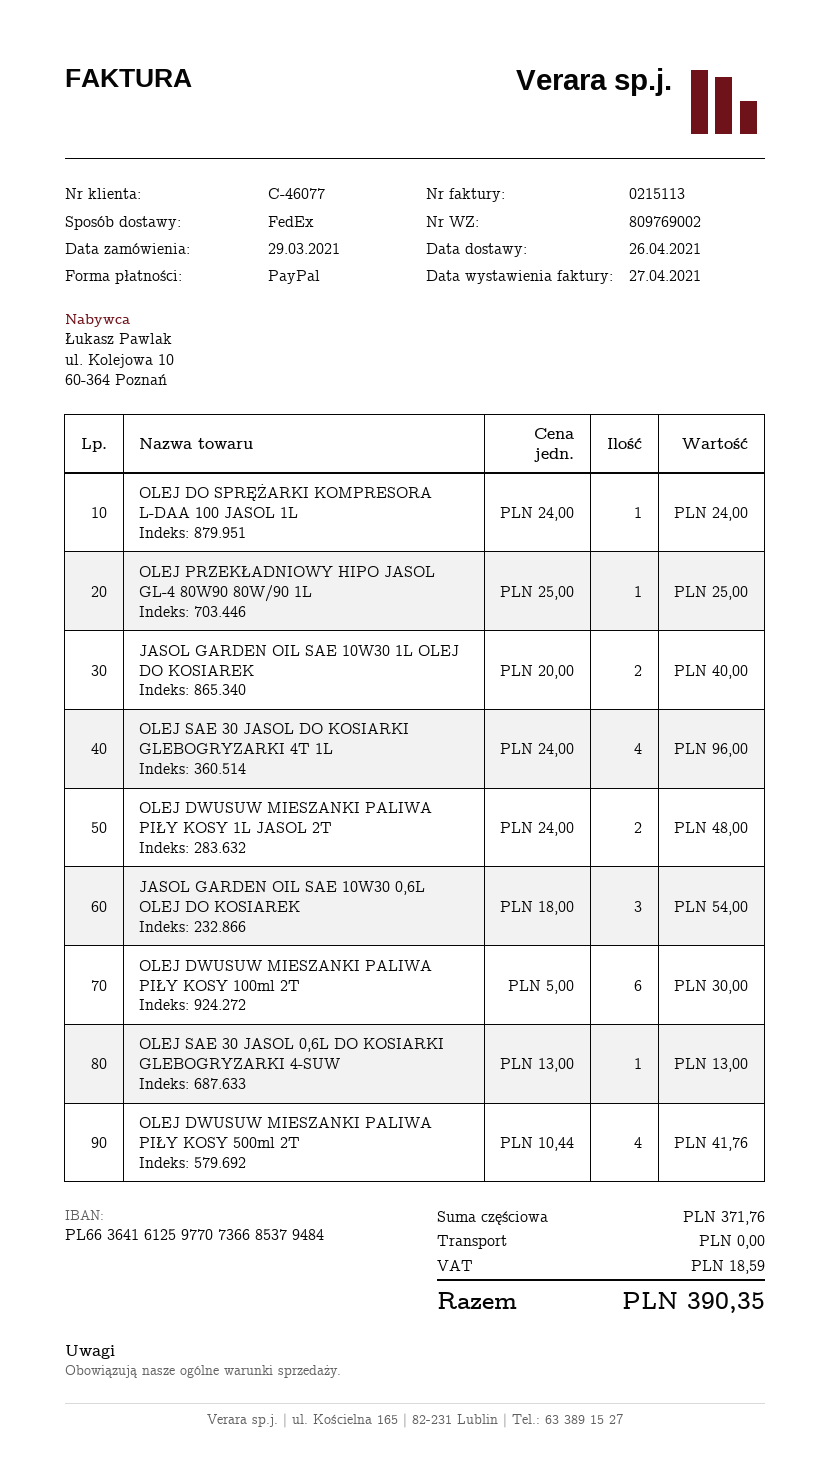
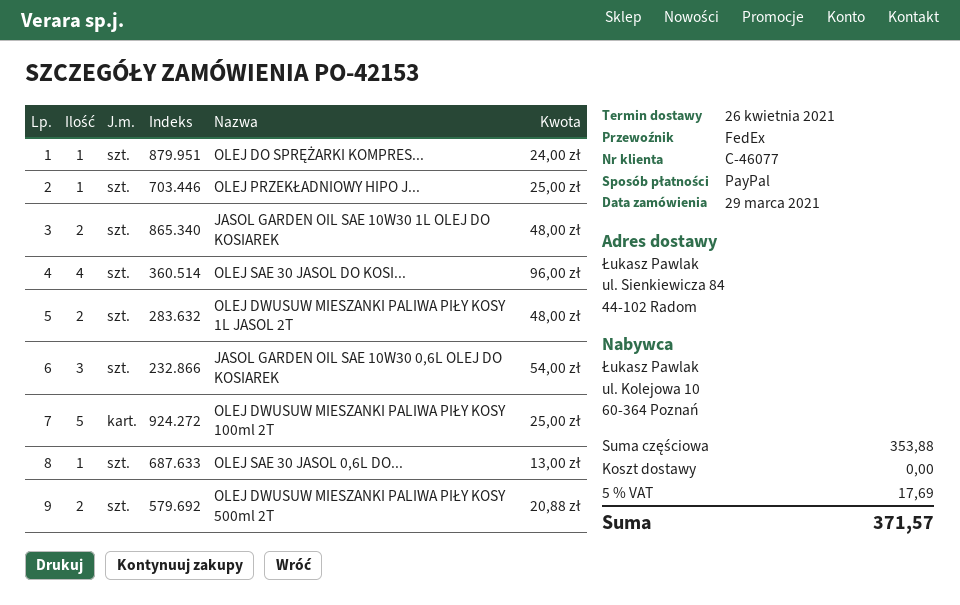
JASOL GARDEN OIL SAE 10W30 1L OLEJ DO KOSIAREK: 2 for 40.00 -> 2 for 48.00
OLEJ DWUSUW MIESZANKI PALIWA PIŁY KOSY 100ml 2T: 6 for 30.00 -> 5 for 25.00
OLEJ DWUSUW MIESZANKI PALIWA PIŁY KOSY 500ml 2T: 4 for 41.76 -> 2 for 20.88
subtotal: 371.76 -> 353.88
tax: 18.59 -> 17.69
total: 390.35 -> 371.57

